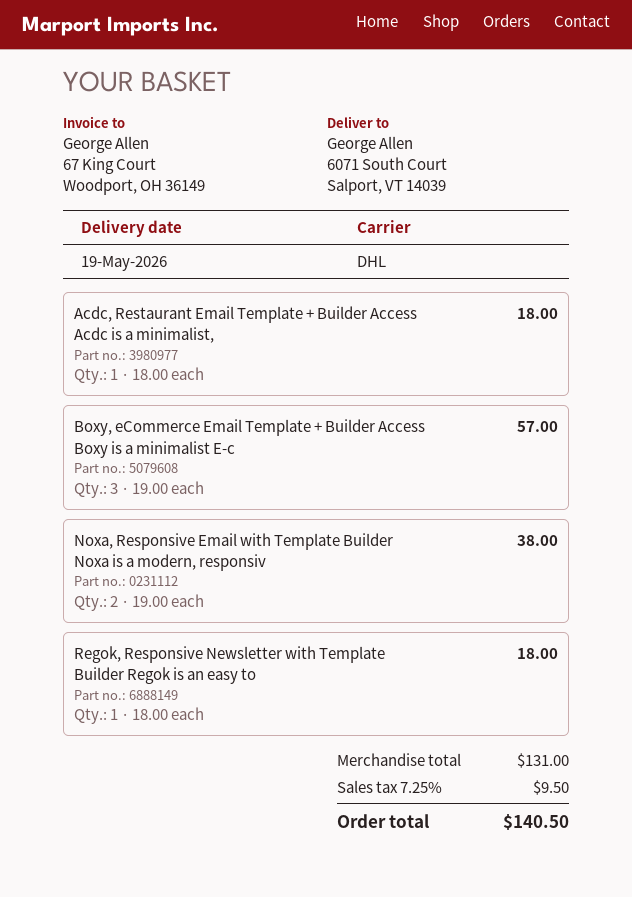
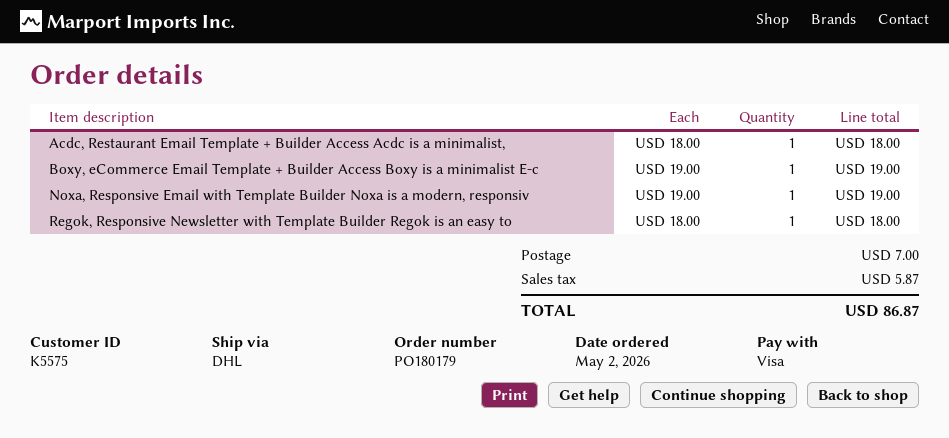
Boxy, eCommerce Email Template + Builder Access Boxy is a minimalist E-c: 3 x 19.00 = 57.00 -> 1 x 19.00 = 19.00
Noxa, Responsive Email with Template Builder Noxa is a modern, responsiv: 2 x 19.00 = 38.00 -> 1 x 19.00 = 19.00
shipping: none -> 7.00
tax: 9.50 -> 5.87
total: 140.50 -> 86.87

